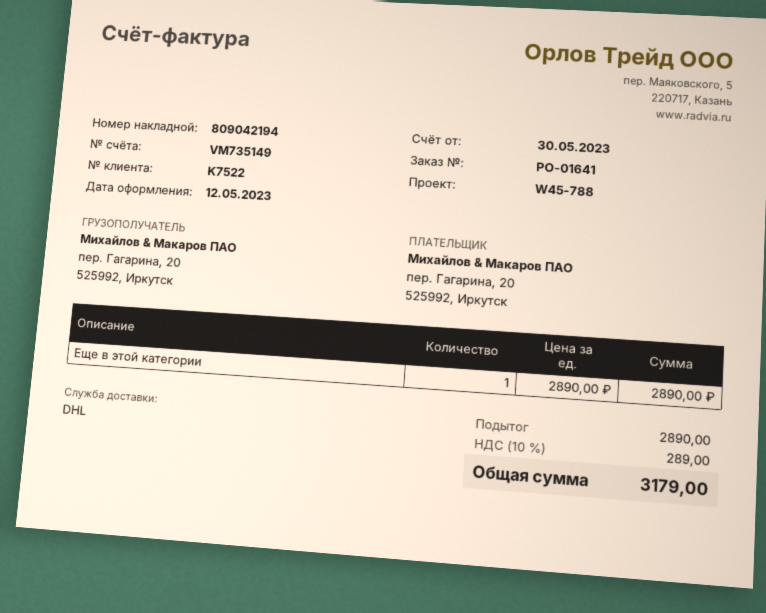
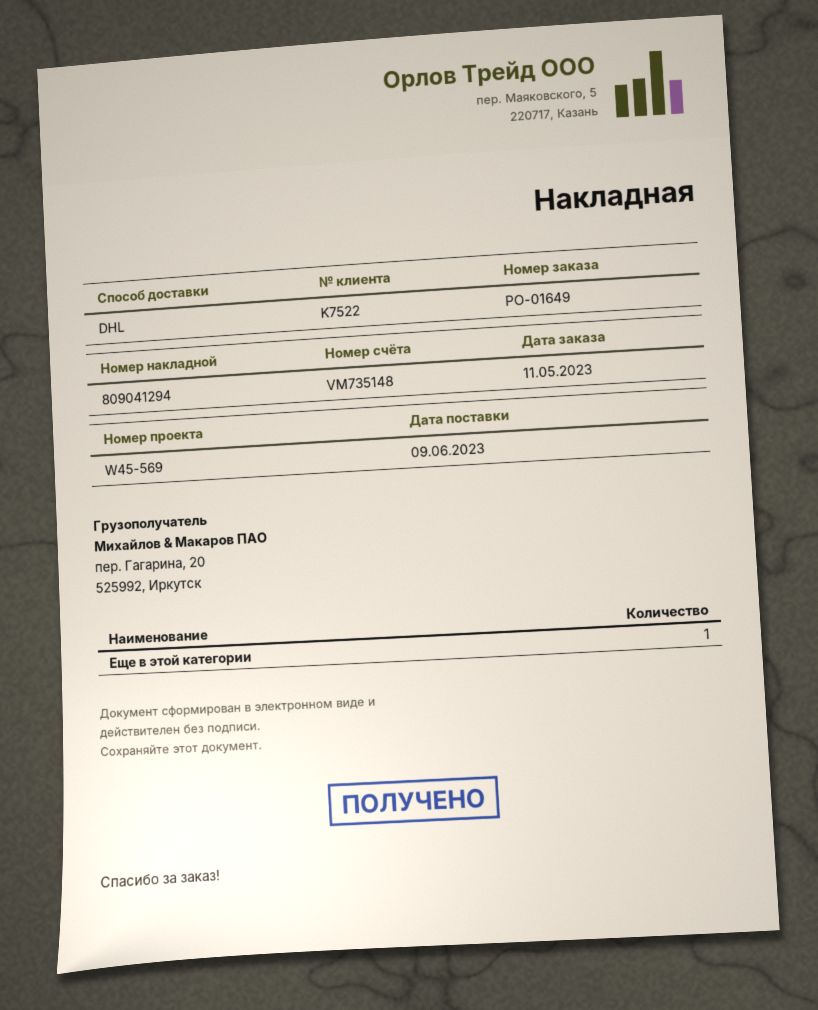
order number: PO-01641 -> PO-01649
order date: 2023-05-12 -> 2023-05-11
delivery note number: 809042194 -> 809041294
invoice number: VM735149 -> VM735148
reference: W45-788 -> W45-569

